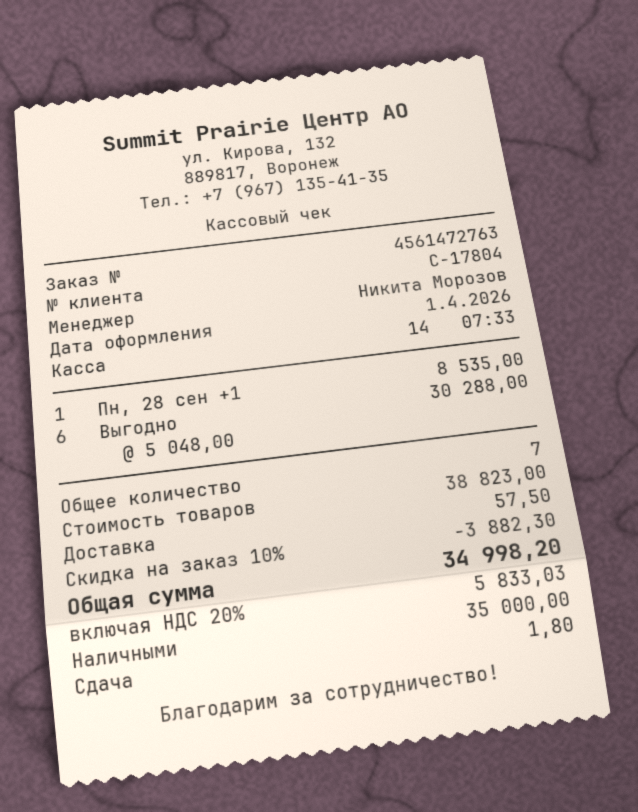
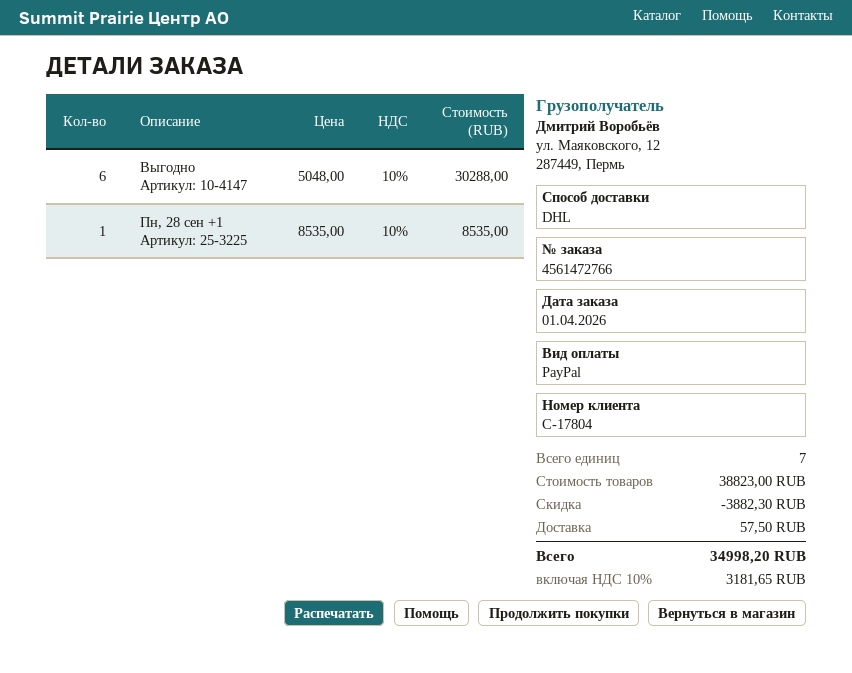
order number: 4561472763 -> 4561472766
payment method: cash -> PayPal
tax: 20% = 5833.03 -> 10% = 3181.65

